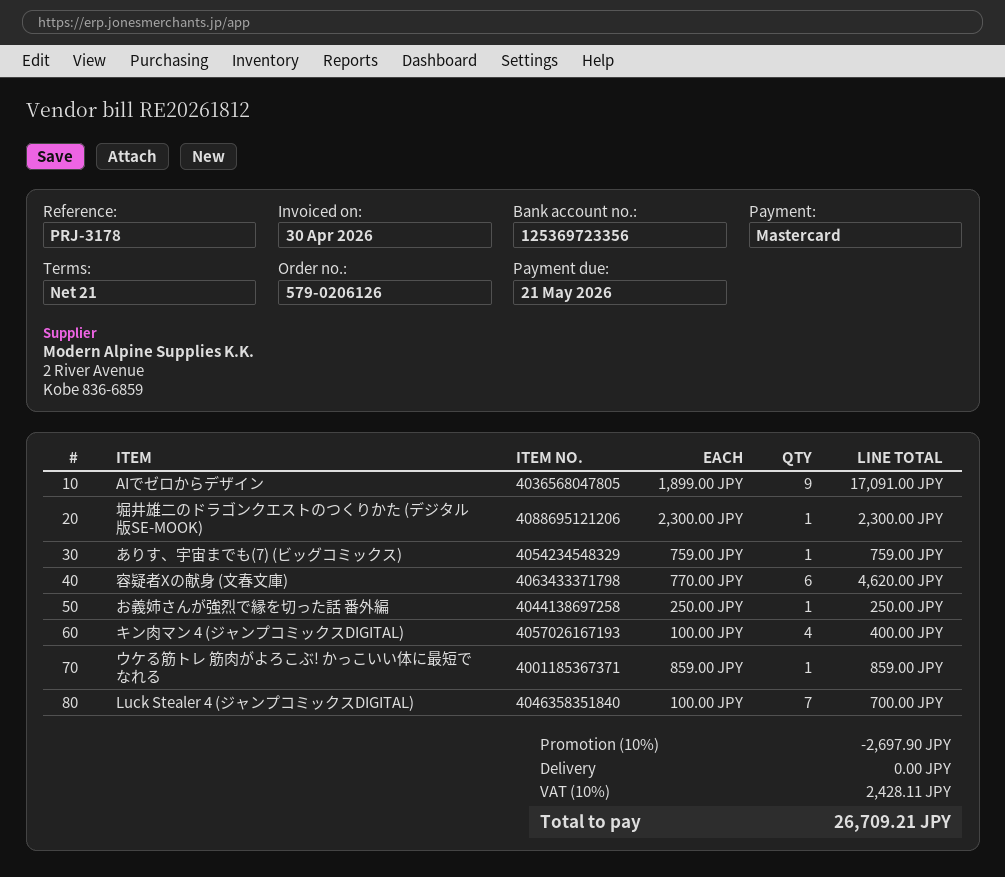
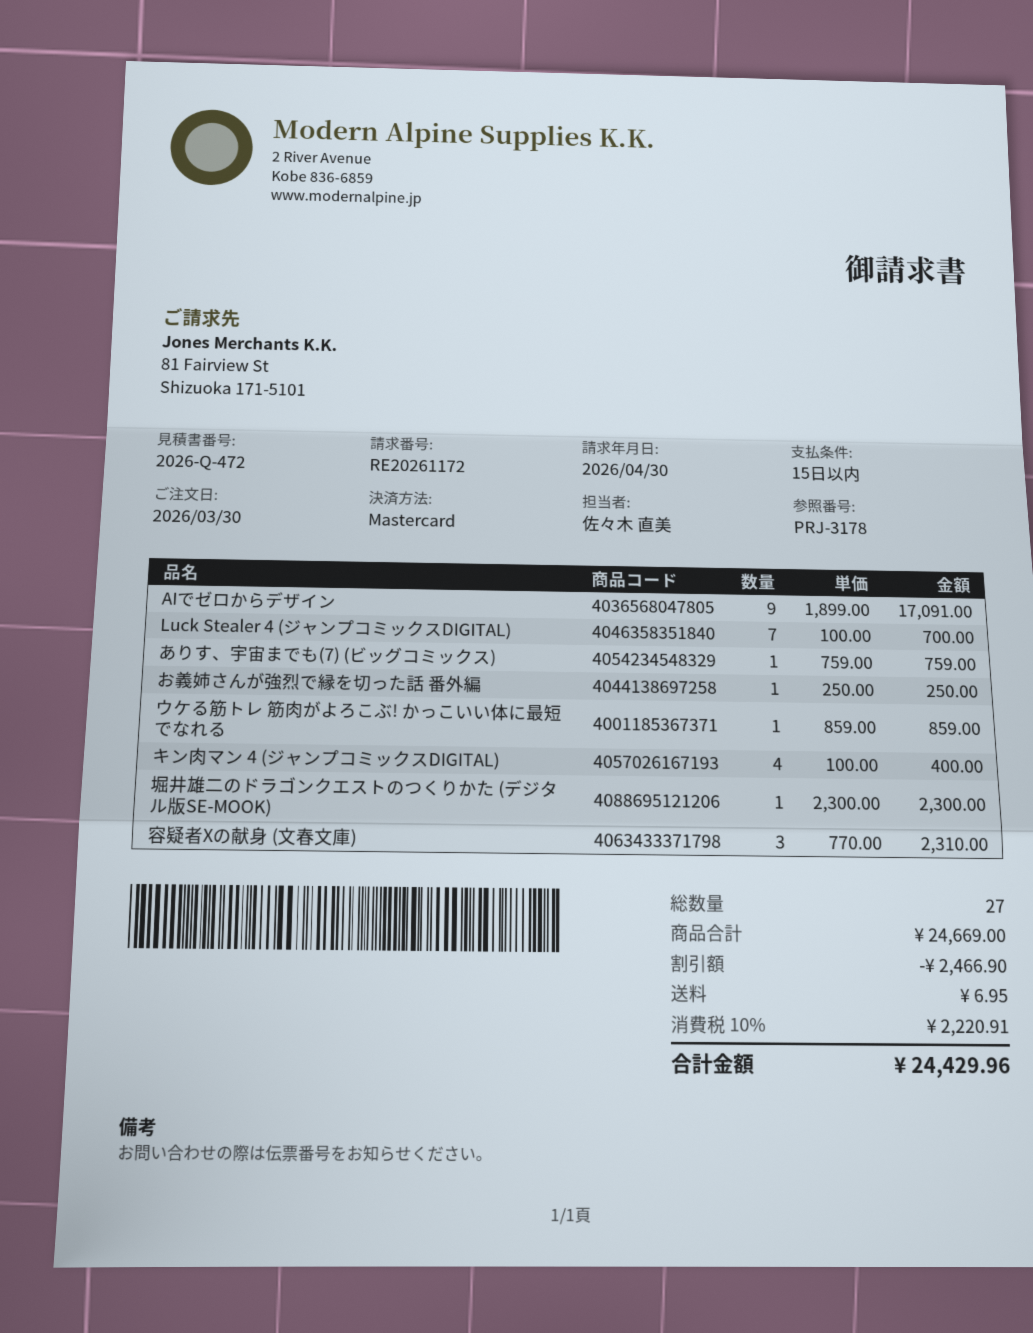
invoice number: RE20261812 -> RE20261172
payment terms: 21 days -> 15 days
容疑者Xの献身 (文春文庫): 6 x 770.00 = 4620.00 -> 3 x 770.00 = 2310.00
discount: 2697.90 -> 2466.90
shipping: 0.00 -> 6.95
tax: 10% = 2428.11 -> 10% = 2220.91
total: 26709.21 -> 24429.96

